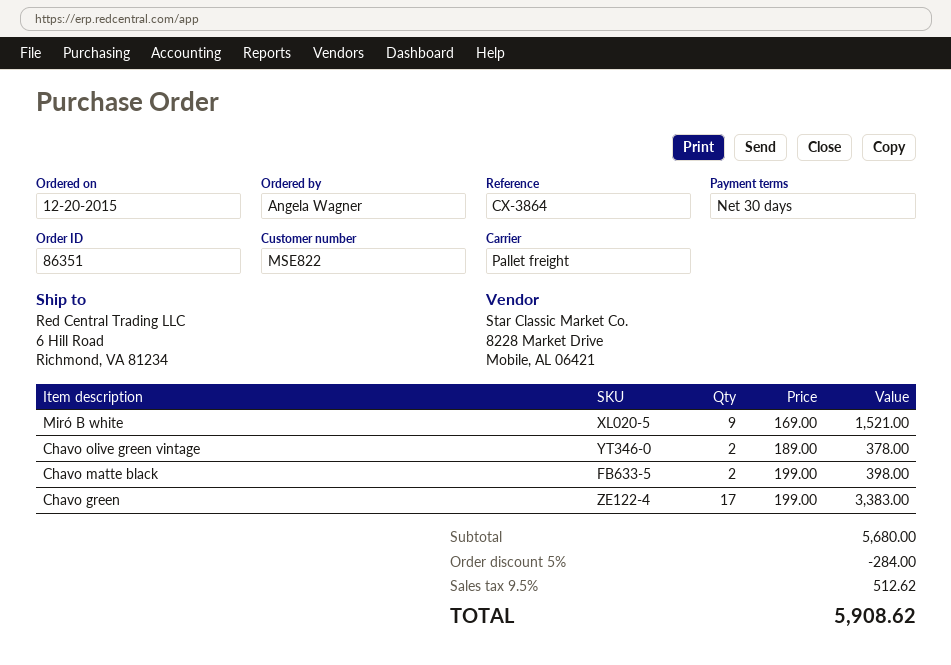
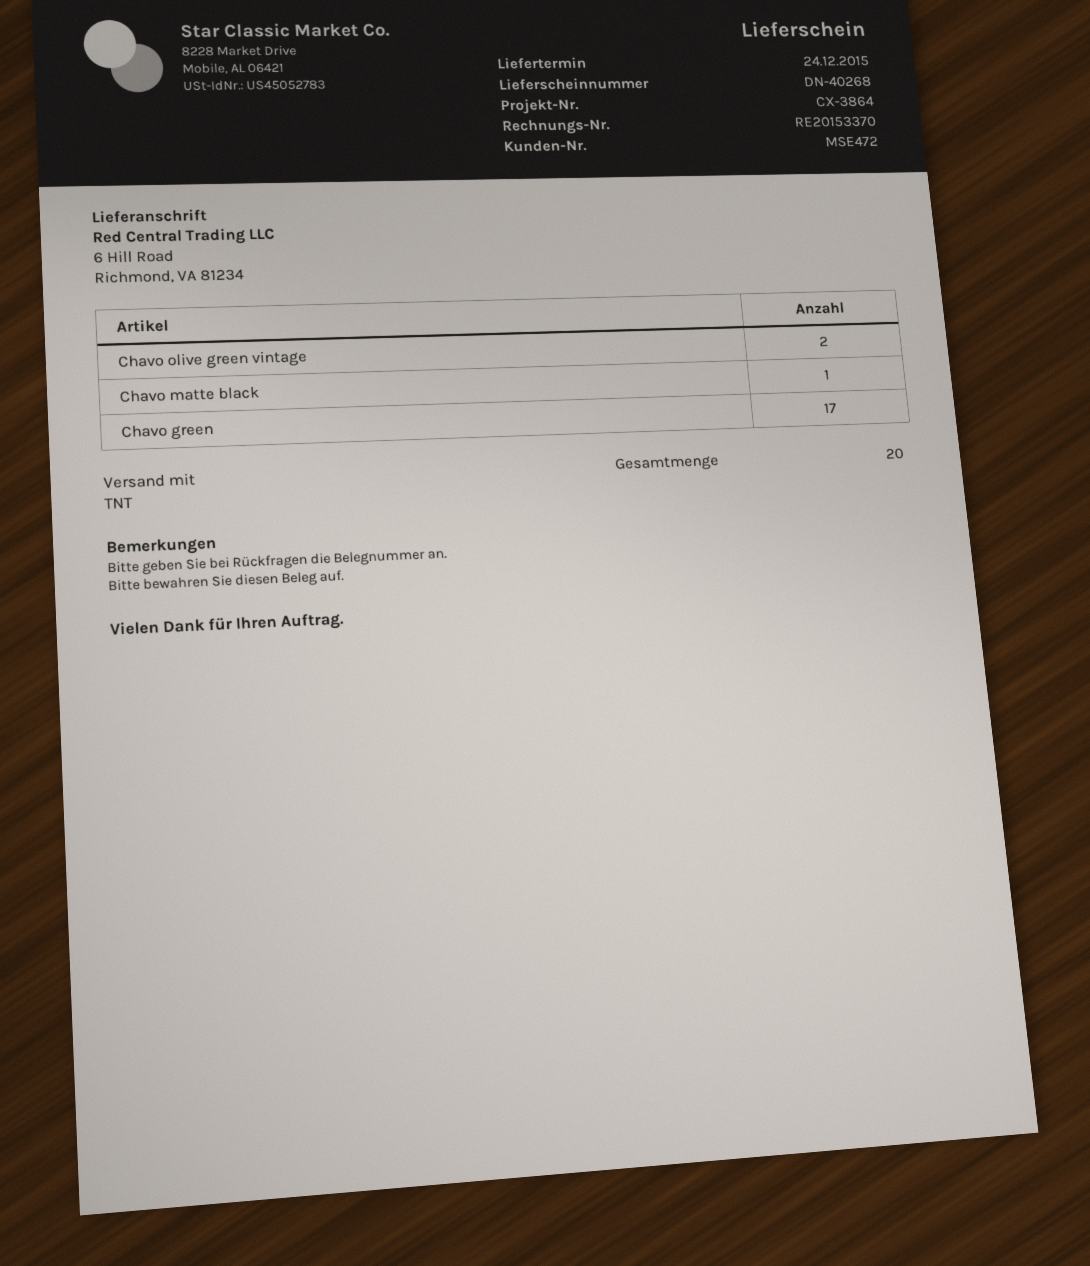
customer number: MSE822 -> MSE472
shipping method: pallet freight -> TNT
Miró B white: 9 -> none
Chavo matte black: 2 -> 1

